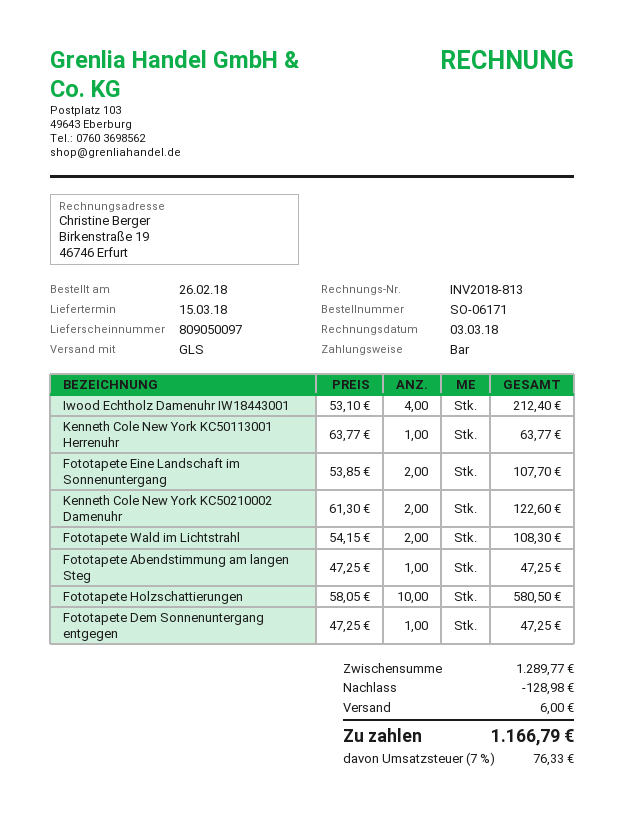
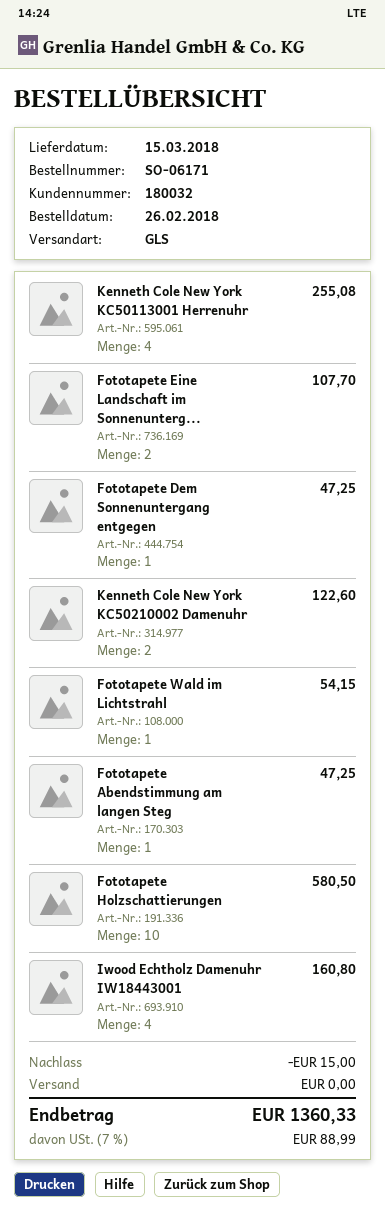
Iwood Echtholz Damenuhr IW18443001: 4 for 212.40 -> 4 for 160.80
Kenneth Cole New York KC50113001 Herrenuhr: 1 for 63.77 -> 4 for 255.08
Fototapete Wald im Lichtstrahl: 2 for 108.30 -> 1 for 54.15
discount: 128.98 -> 15.00
shipping: 6.00 -> 0.00
tax: 7% = 76.33 -> 7% = 88.99
total: 1166.79 -> 1360.33

